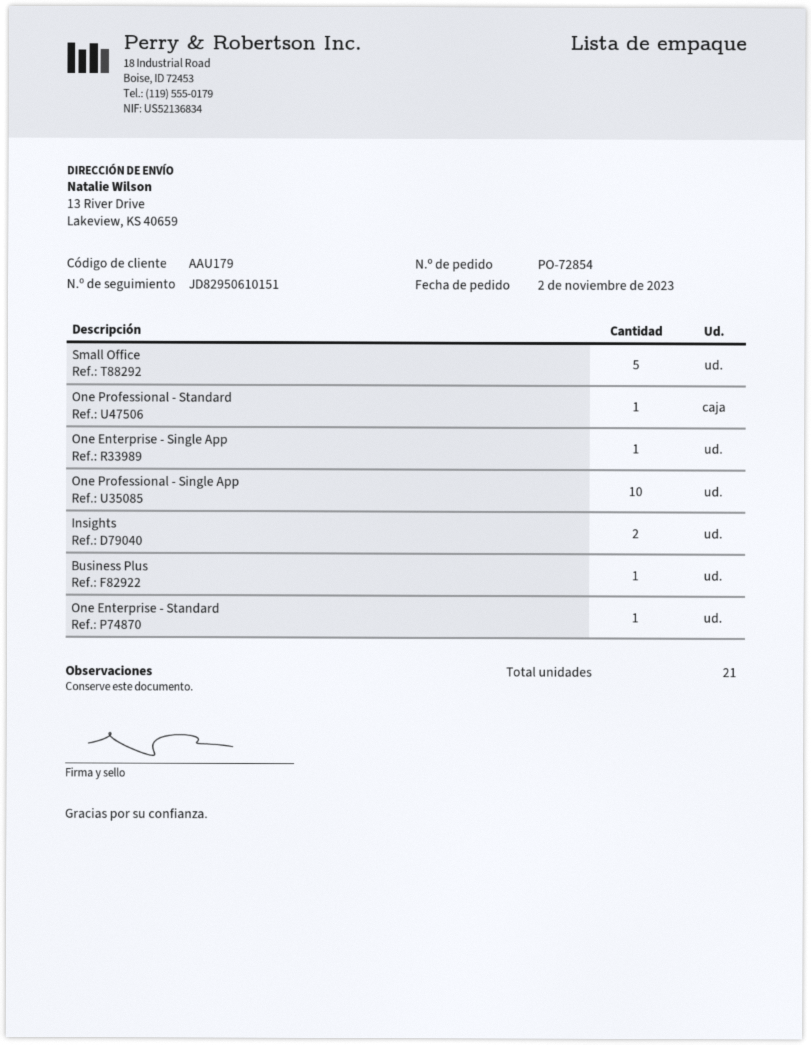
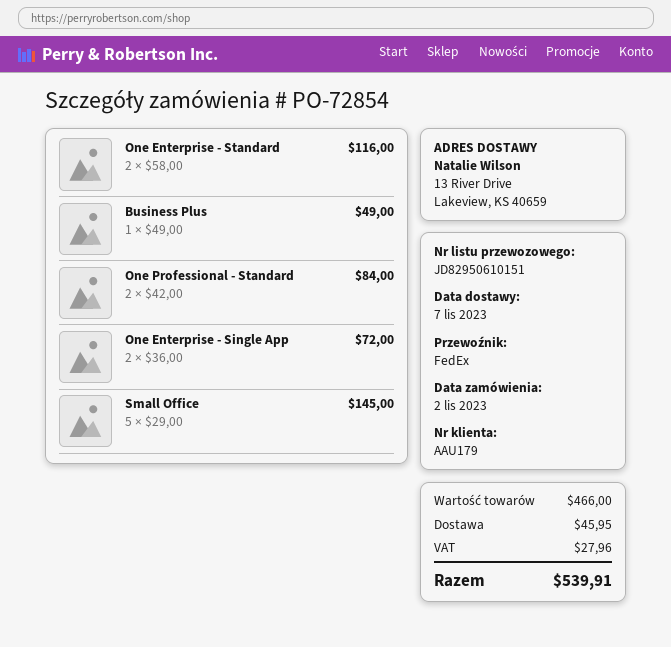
One Professional - Standard: 1 -> 2
One Enterprise - Single App: 1 -> 2
One Professional - Single App: 10 -> none
Insights: 2 -> none
One Enterprise - Standard: 1 -> 2

